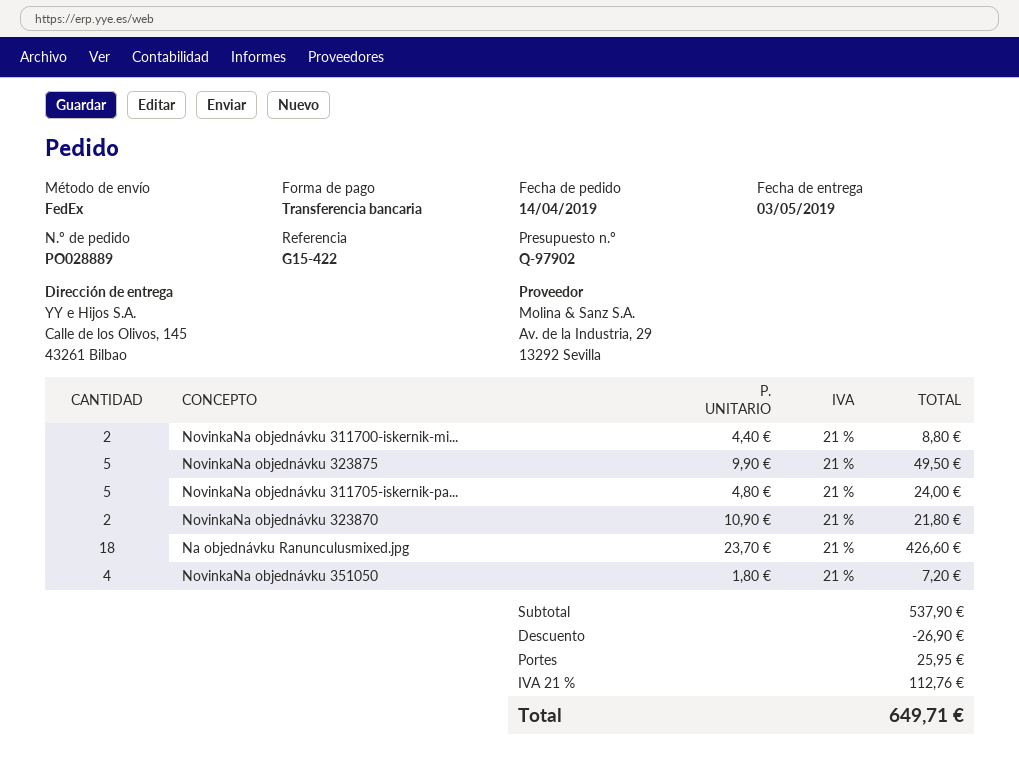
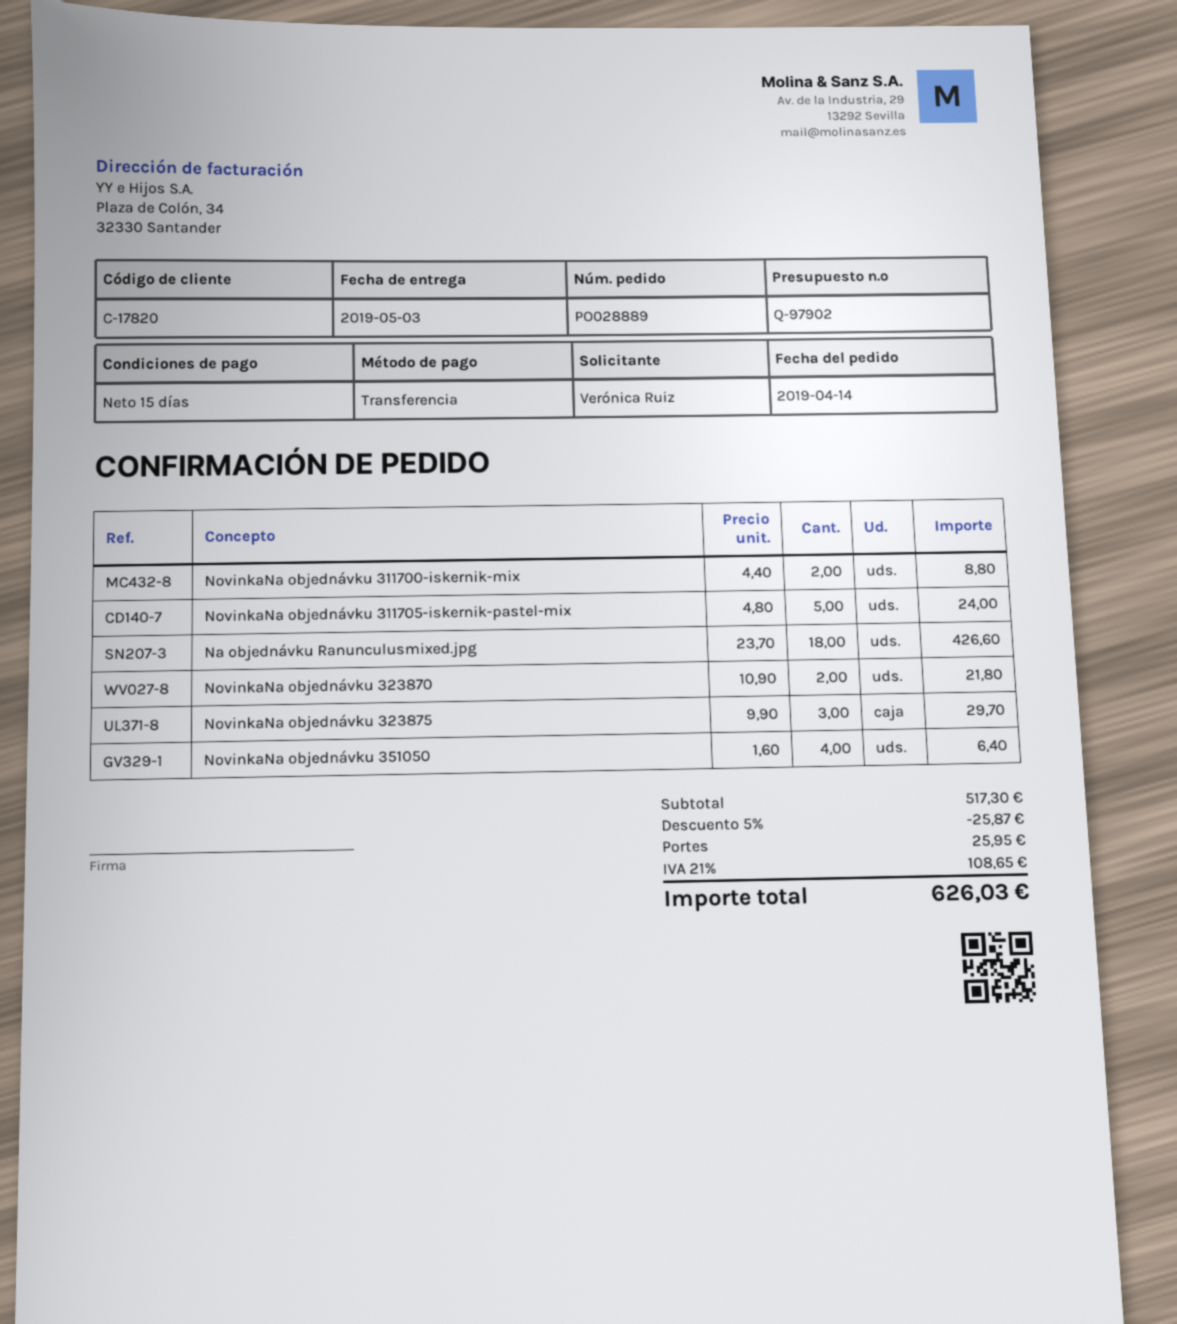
NovinkaNa objednávku 323875: 5 x 9.90 = 49.50 -> 3 x 9.90 = 29.70
NovinkaNa objednávku 351050: 4 x 1.80 = 7.20 -> 4 x 1.60 = 6.40
subtotal: 537.90 -> 517.30
discount: 26.90 -> 25.87
tax: 21% = 112.76 -> 21% = 108.65
total: 649.71 -> 626.03

